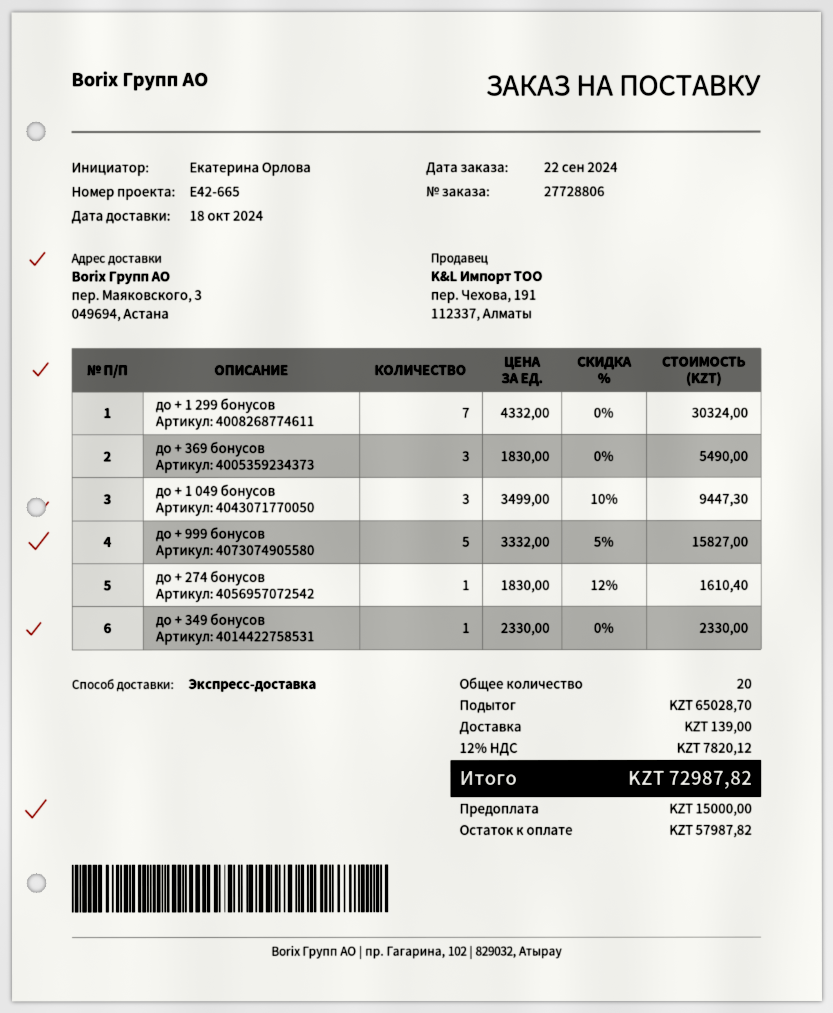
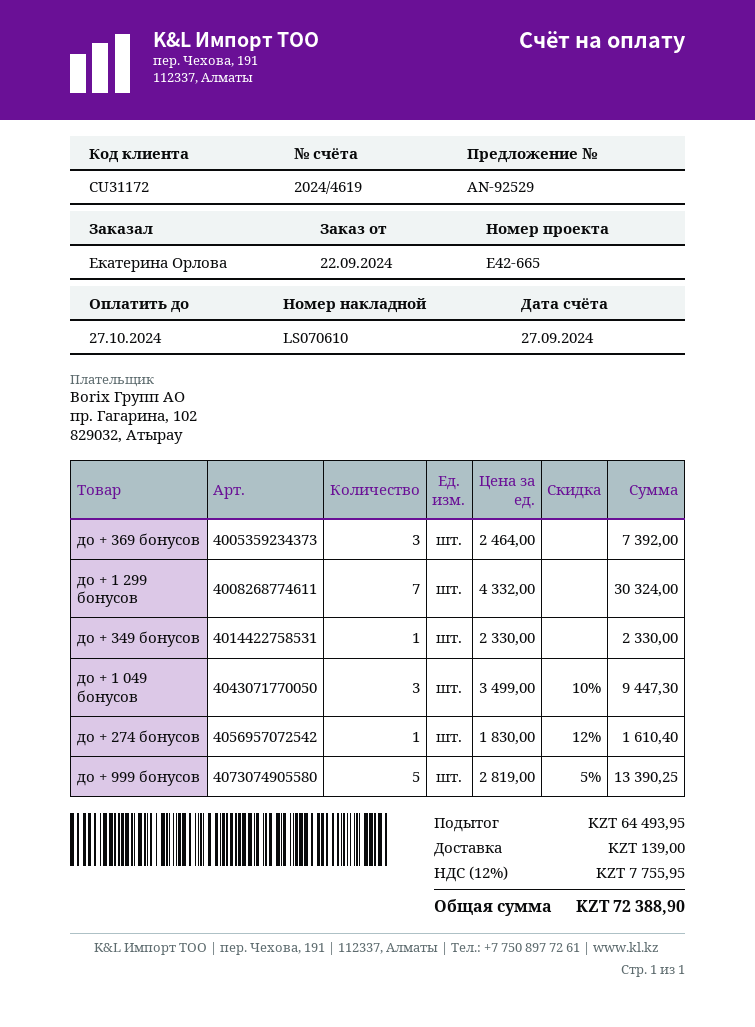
до + 369 бонусов: 3 x 1830.00 = 5490.00 -> 3 x 2464.00 = 7392.00
до + 999 бонусов: 5 x 3332.00 - 5% = 15827.00 -> 5 x 2819.00 - 5% = 13390.25
subtotal: 65028.70 -> 64493.95
tax: 12% = 7820.12 -> 12% = 7755.95
total: 72987.82 -> 72388.90

